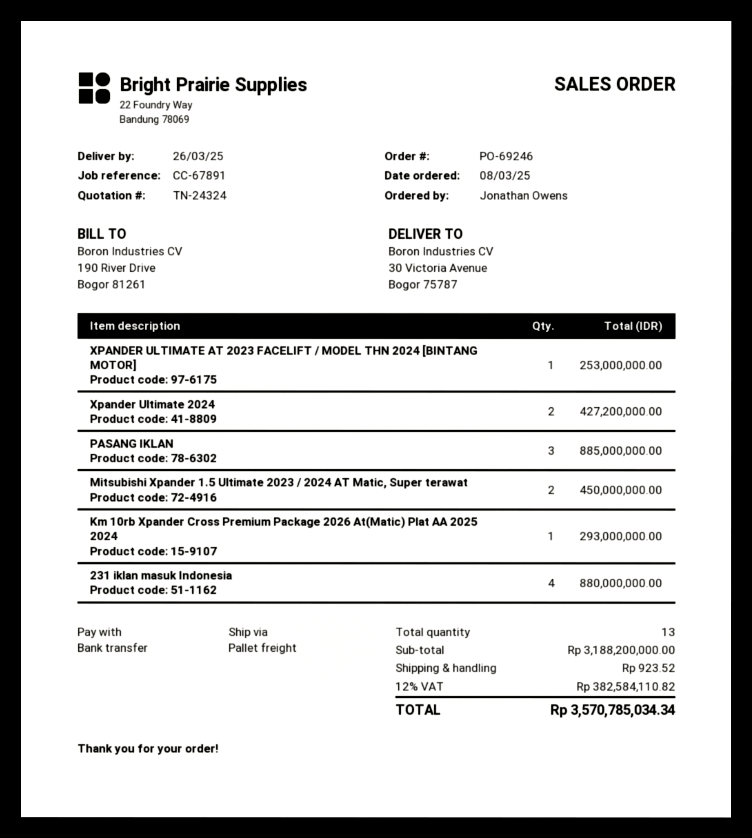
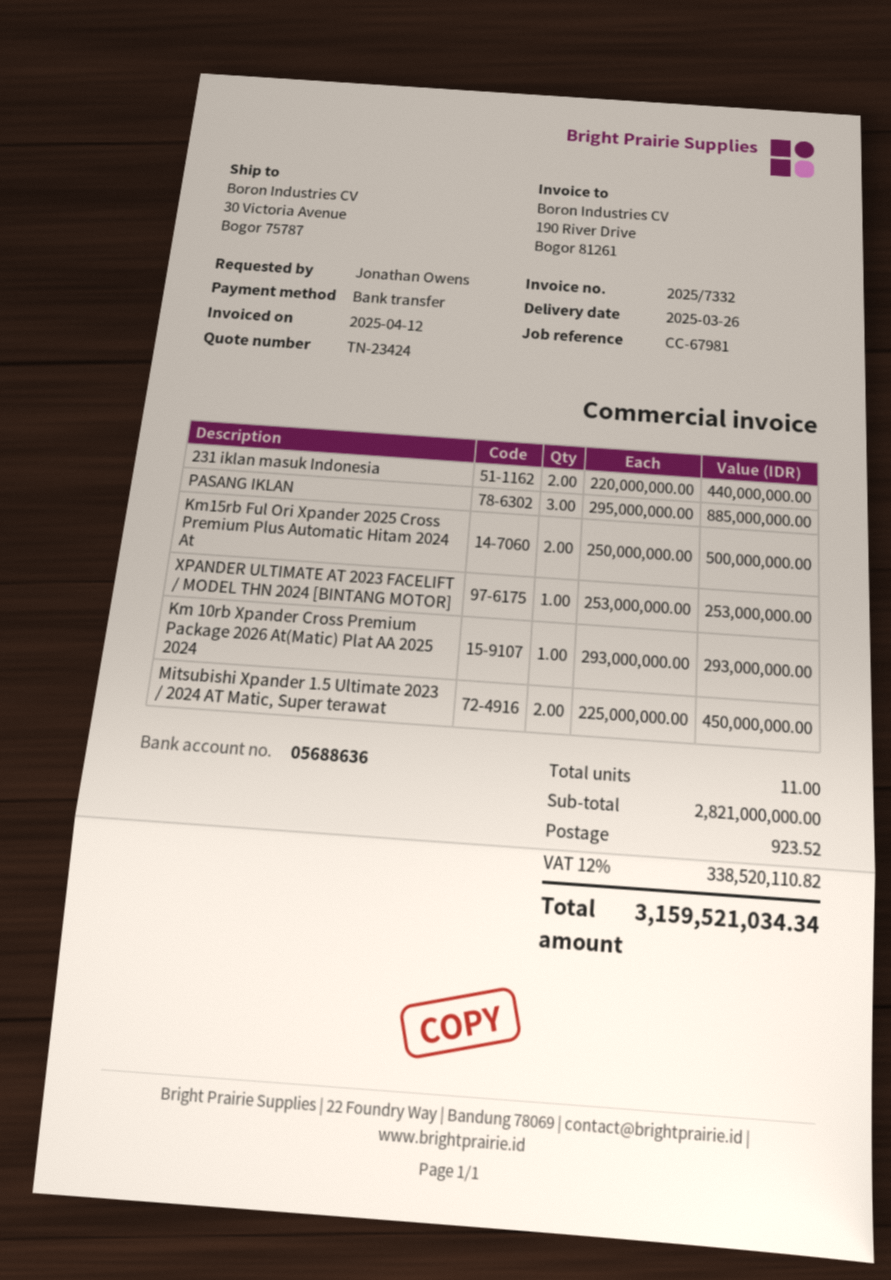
quote number: TN-24324 -> TN-23424
reference: CC-67891 -> CC-67981
Xpander Ultimate 2024: 2 for 427200000.00 -> none
231 iklan masuk Indonesia: 4 for 880000000.00 -> 2 for 440000000.00
Km15rb Ful Ori Xpander 2025 Cross Premium Plus Automatic Hitam 2024 At: none -> 2 for 500000000.00
total quantity: 13 -> 11
subtotal: 3188200000.00 -> 2821000000.00
tax: 12% = 382584110.82 -> 12% = 338520110.82
total: 3570785034.34 -> 3159521034.34

